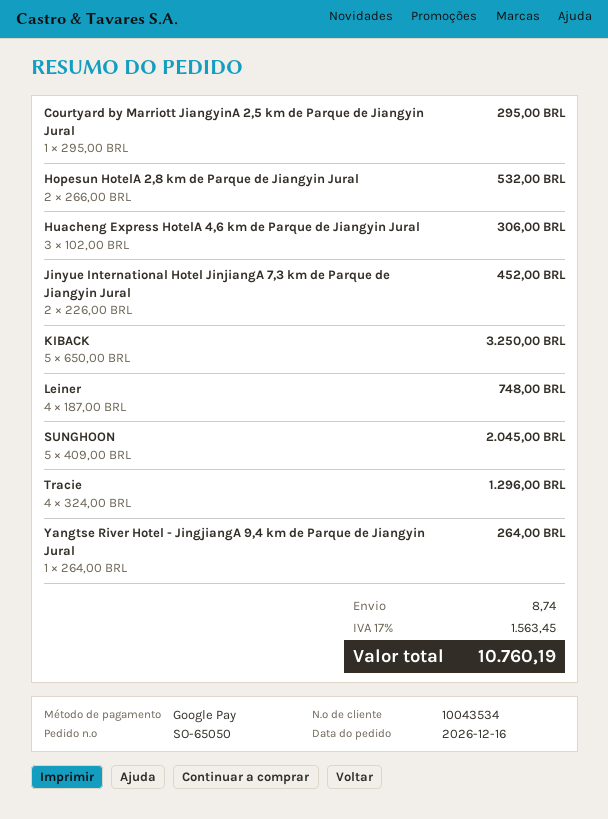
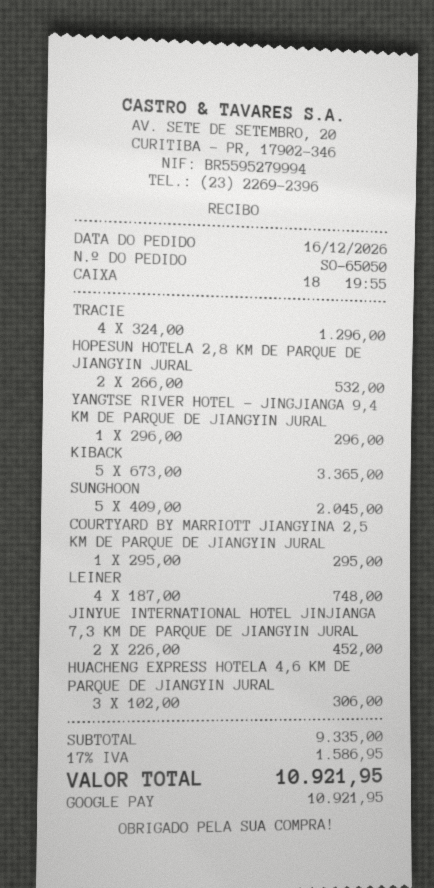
KIBACK: 5 x 650.00 = 3250.00 -> 5 x 673.00 = 3365.00
Yangtse River Hotel - JingjiangA 9,4 km de Parque de Jiangyin Jural: 1 x 264.00 = 264.00 -> 1 x 296.00 = 296.00
shipping: 8.74 -> none
tax: 17% = 1563.45 -> 17% = 1586.95
total: 10760.19 -> 10921.95

